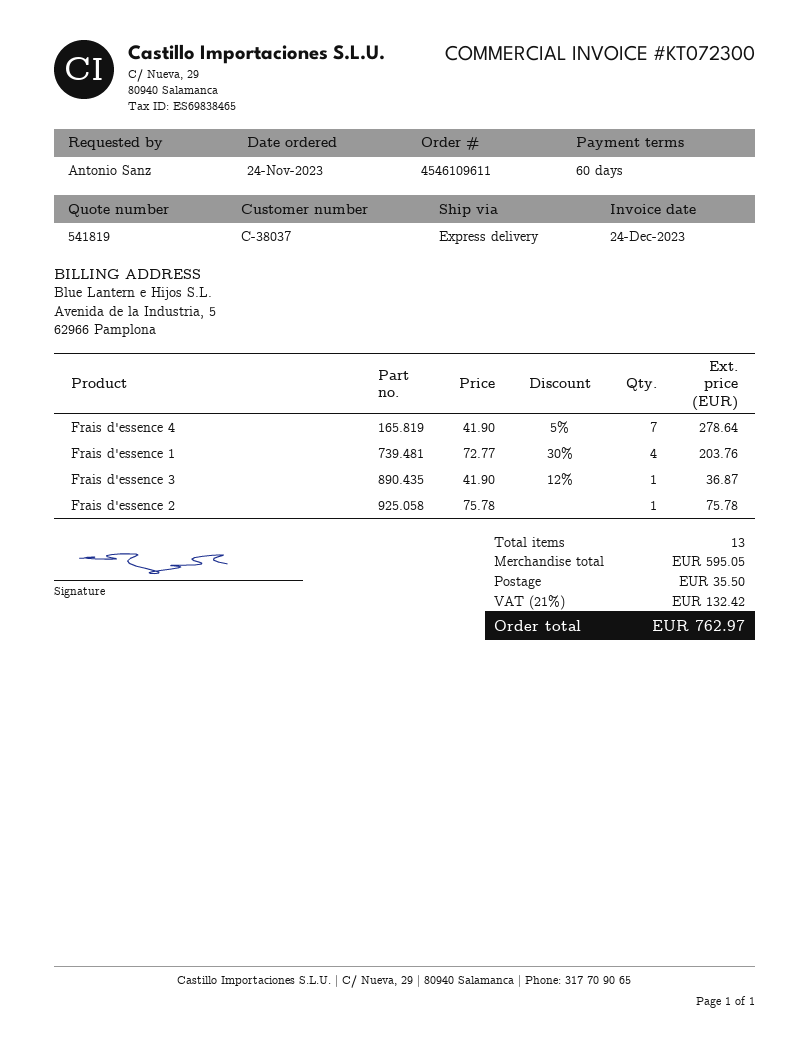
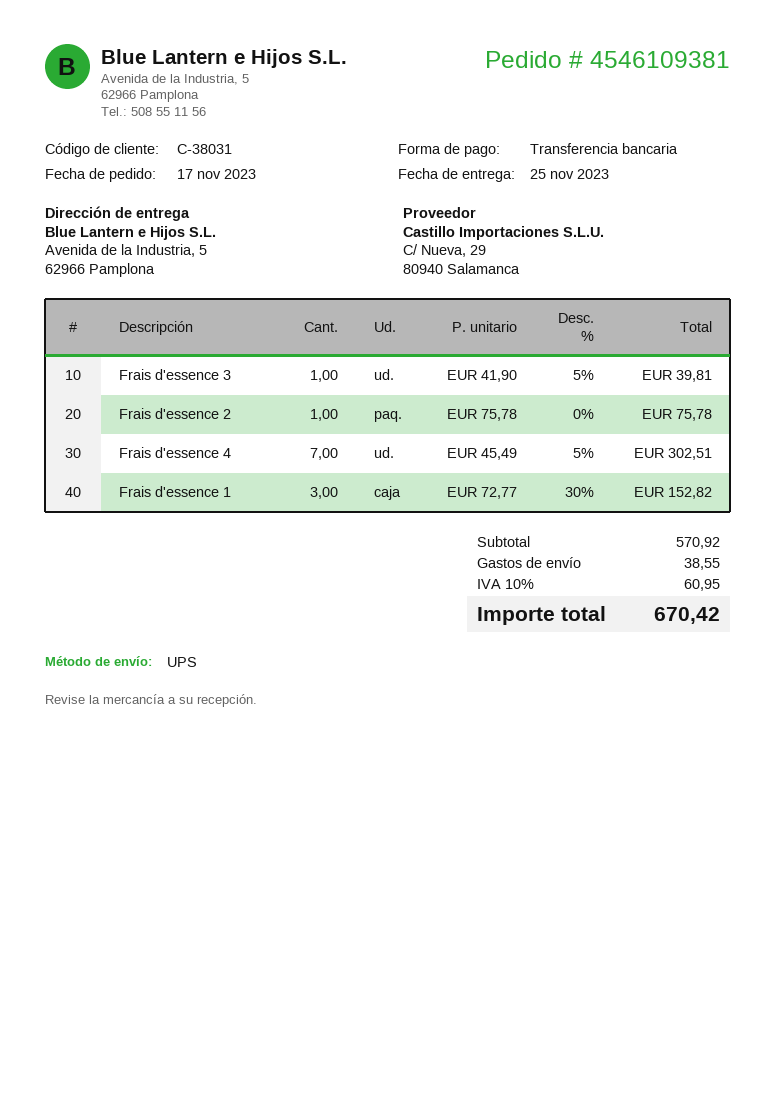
order number: 4546109611 -> 4546109381
order date: 2023-11-24 -> 2023-11-17
customer number: C-38037 -> C-38031
shipping method: express -> UPS
Frais d'essence 4: 7 x 41.90 - 5% = 278.64 -> 7 x 45.49 - 5% = 302.51
Frais d'essence 1: 4 x 72.77 - 30% = 203.76 -> 3 x 72.77 - 30% = 152.82
Frais d'essence 3: 1 x 41.90 - 12% = 36.87 -> 1 x 41.90 - 5% = 39.81
subtotal: 595.05 -> 570.92
shipping: 35.50 -> 38.55
tax: 21% = 132.42 -> 10% = 60.95
total: 762.97 -> 670.42

